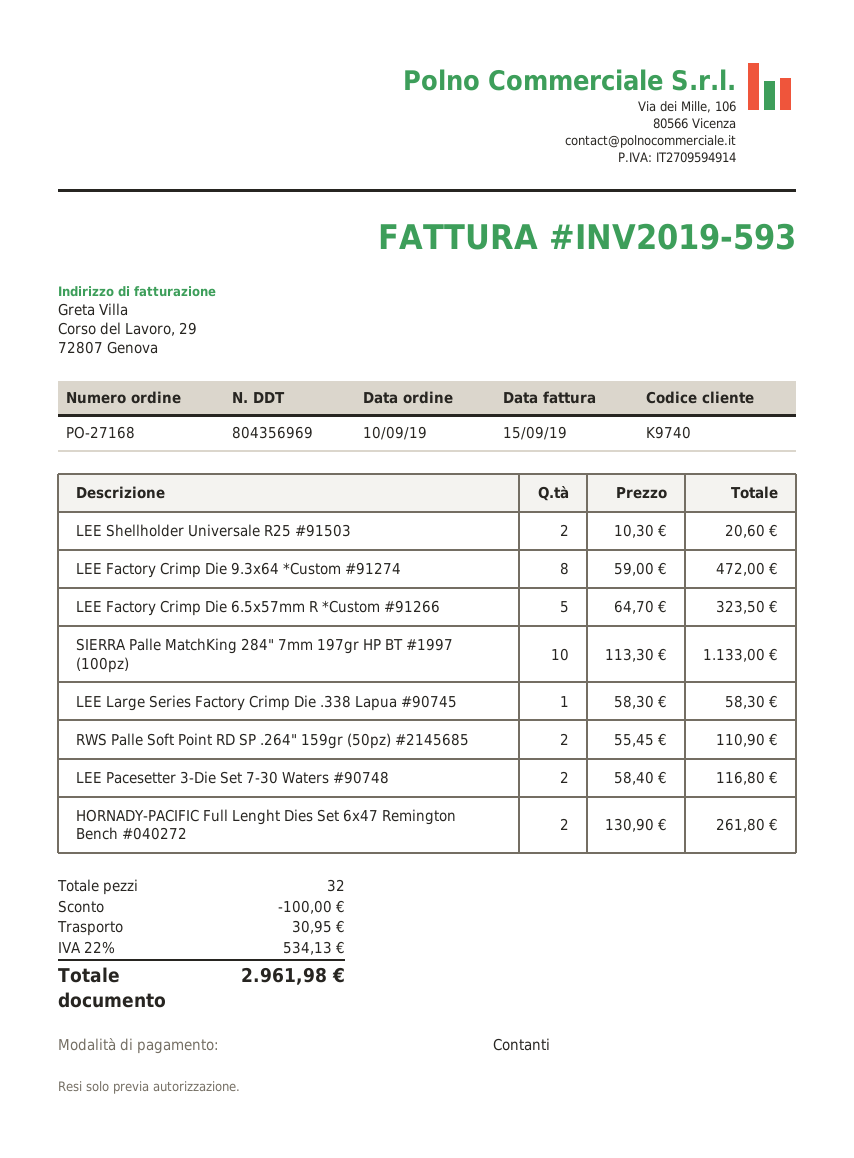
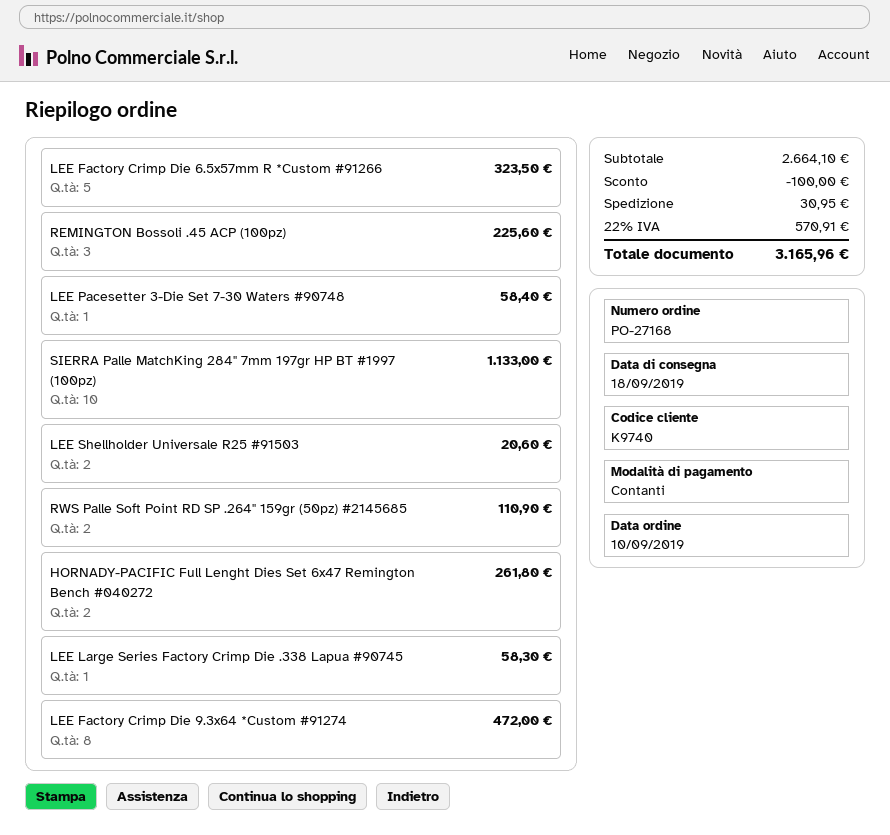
LEE Pacesetter 3-Die Set 7-30 Waters #90748: 2 for 116.80 -> 1 for 58.40
REMINGTON Bossoli .45 ACP (100pz): none -> 3 for 225.60
tax: 22% = 534.13 -> 22% = 570.91
total: 2961.98 -> 3165.96

